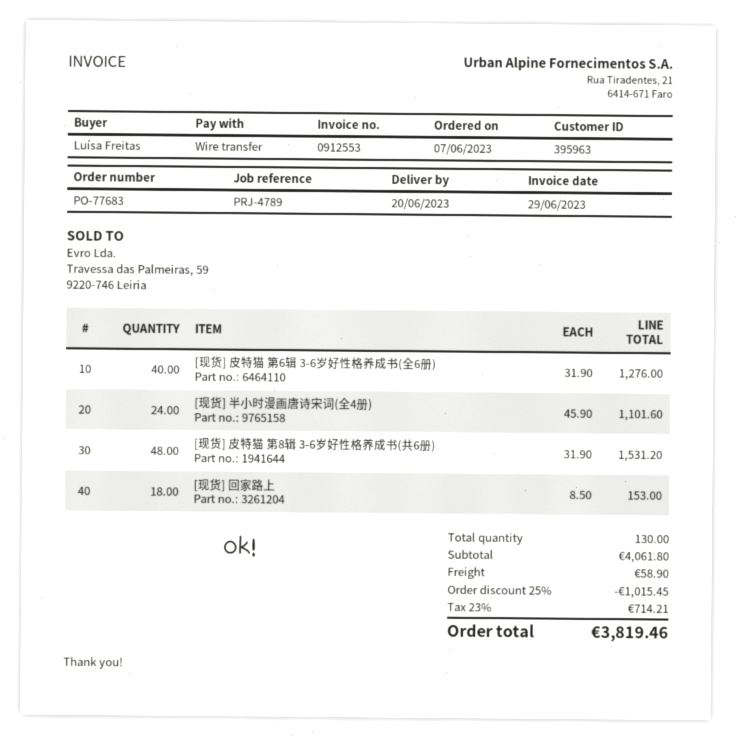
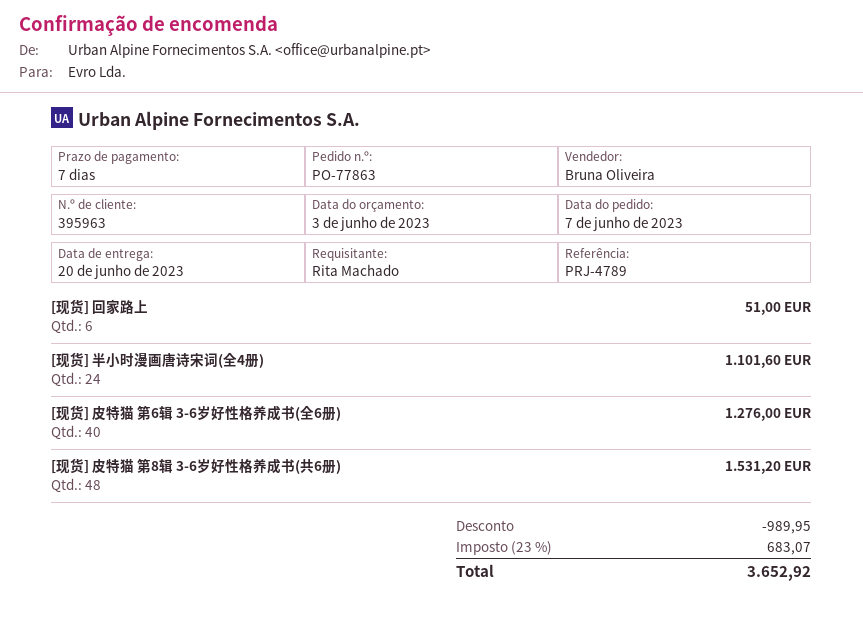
order number: PO-77683 -> PO-77863
ordered by: Luísa Freitas -> Rita Machado
[现货] 回家路上: 18 for 153.00 -> 6 for 51.00
discount: 1015.45 -> 989.95
shipping: 58.90 -> none
tax: 23% = 714.21 -> 23% = 683.07
total: 3819.46 -> 3652.92

